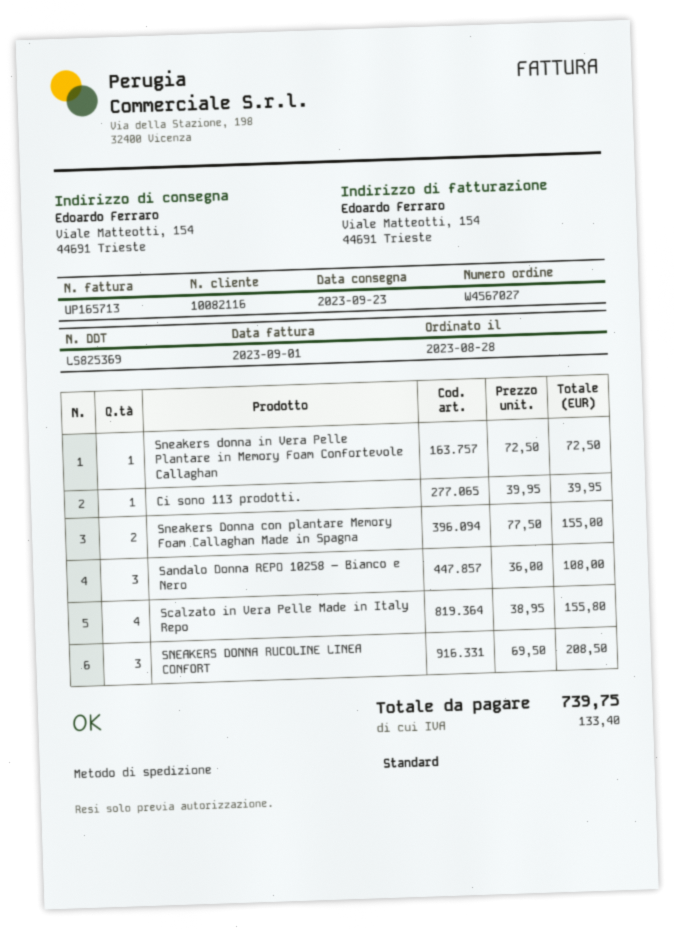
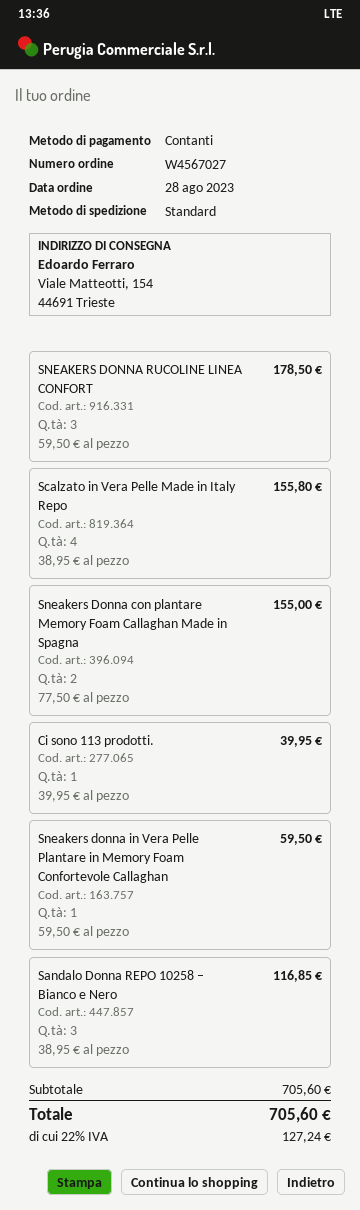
Sneakers donna in Vera Pelle Plantare in Memory Foam Confortevole Callaghan: 1 x 72.50 = 72.50 -> 1 x 59.50 = 59.50
Sandalo Donna REPO 10258 – Bianco e Nero: 3 x 36.00 = 108.00 -> 3 x 38.95 = 116.85
SNEAKERS DONNA RUCOLINE LINEA CONFORT: 3 x 69.50 = 208.50 -> 3 x 59.50 = 178.50
tax: 133.40 -> 127.24
total: 739.75 -> 705.60

